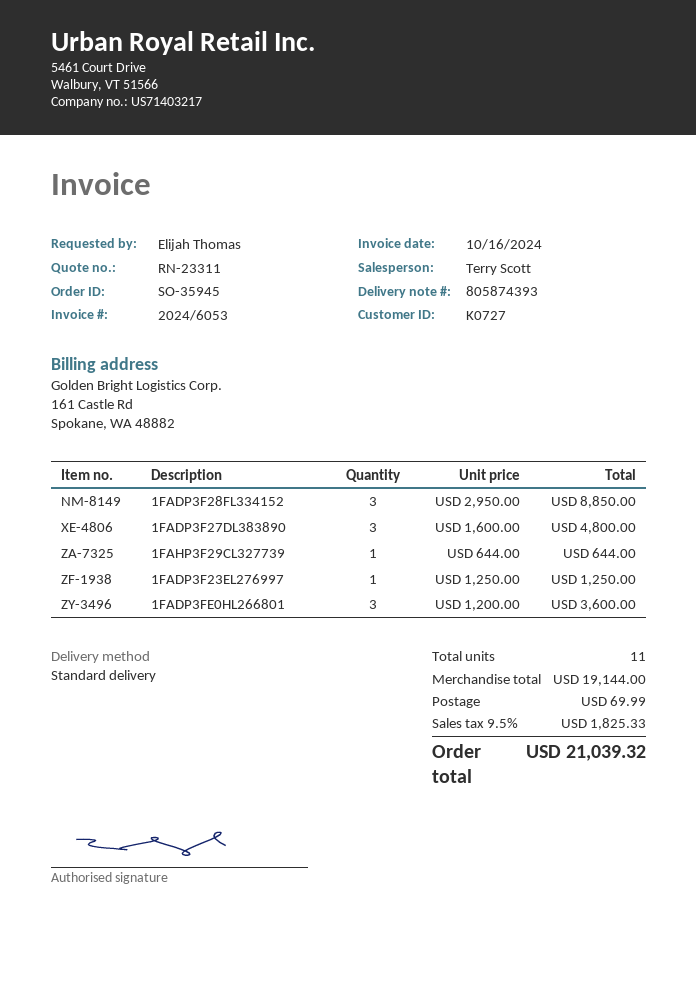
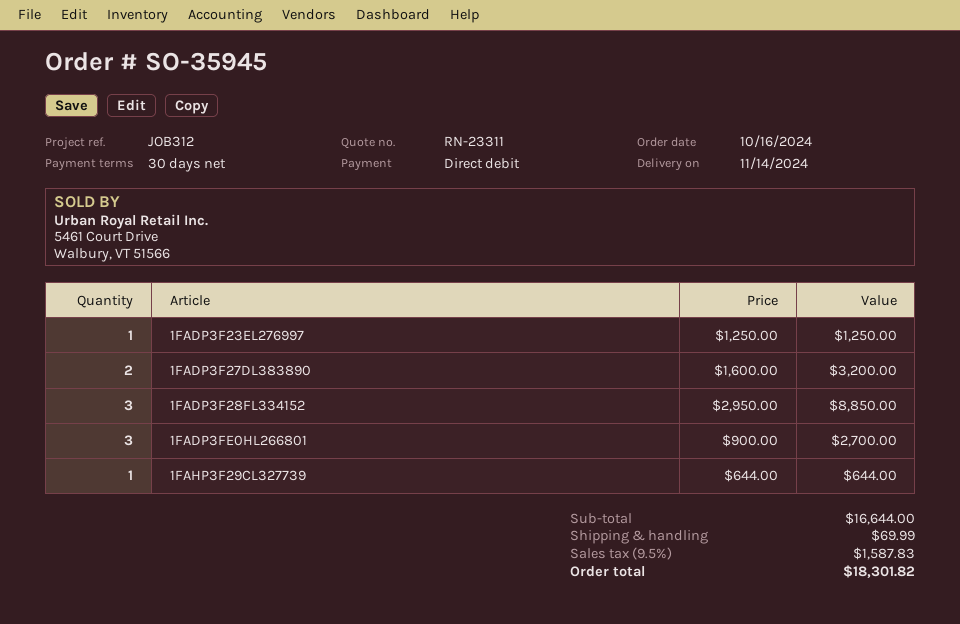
1FADP3F27DL383890: 3 x 1600.00 = 4800.00 -> 2 x 1600.00 = 3200.00
1FADP3FE0HL266801: 3 x 1200.00 = 3600.00 -> 3 x 900.00 = 2700.00
subtotal: 19144.00 -> 16644.00
tax: 9.5% = 1825.33 -> 9.5% = 1587.83
total: 21039.32 -> 18301.82

